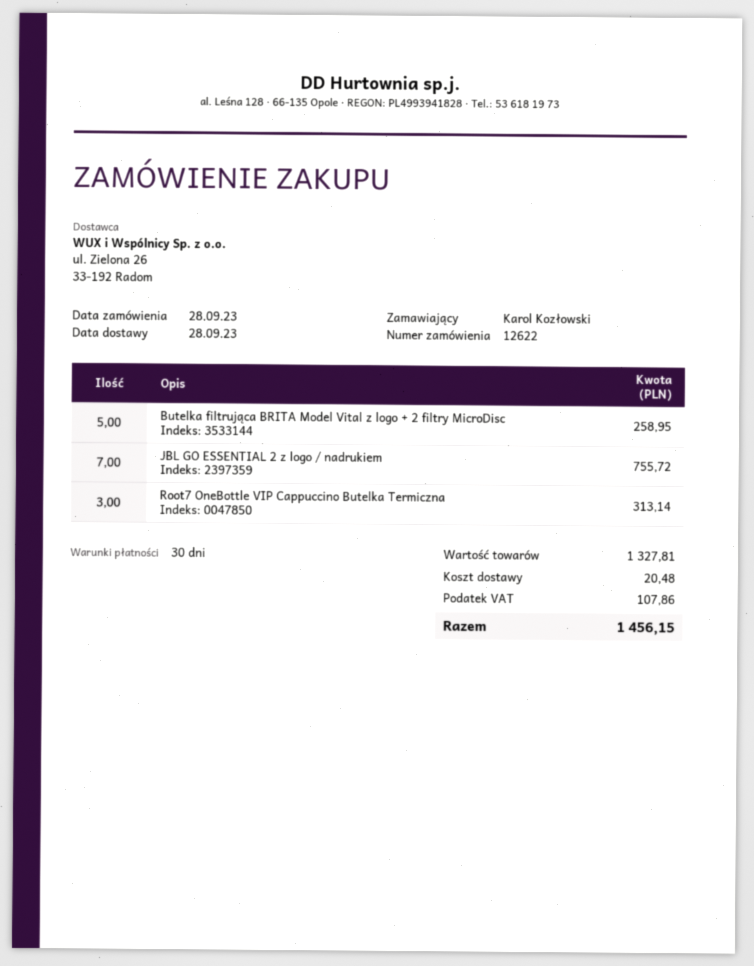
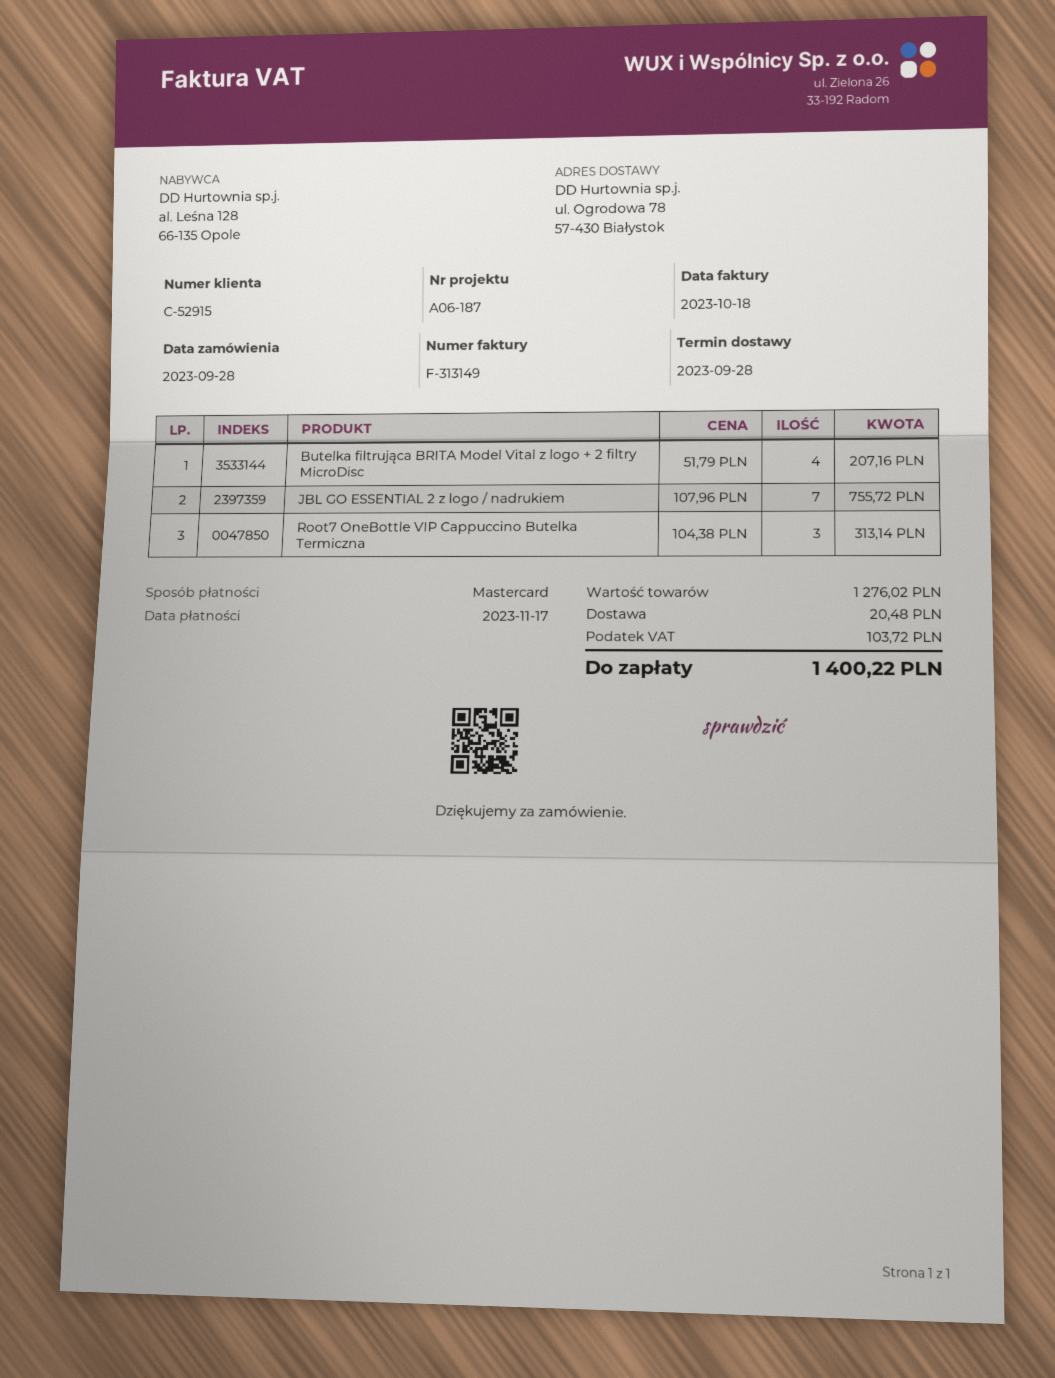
Butelka filtrująca BRITA Model Vital z logo + 2 filtry MicroDisc: 5 for 258.95 -> 4 for 207.16
subtotal: 1327.81 -> 1276.02
tax: 107.86 -> 103.72
total: 1456.15 -> 1400.22

